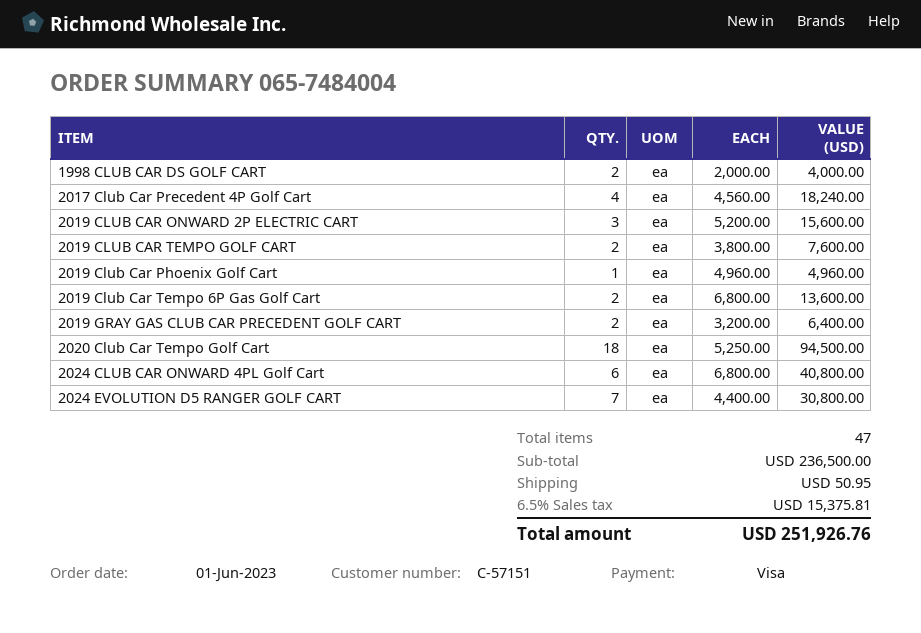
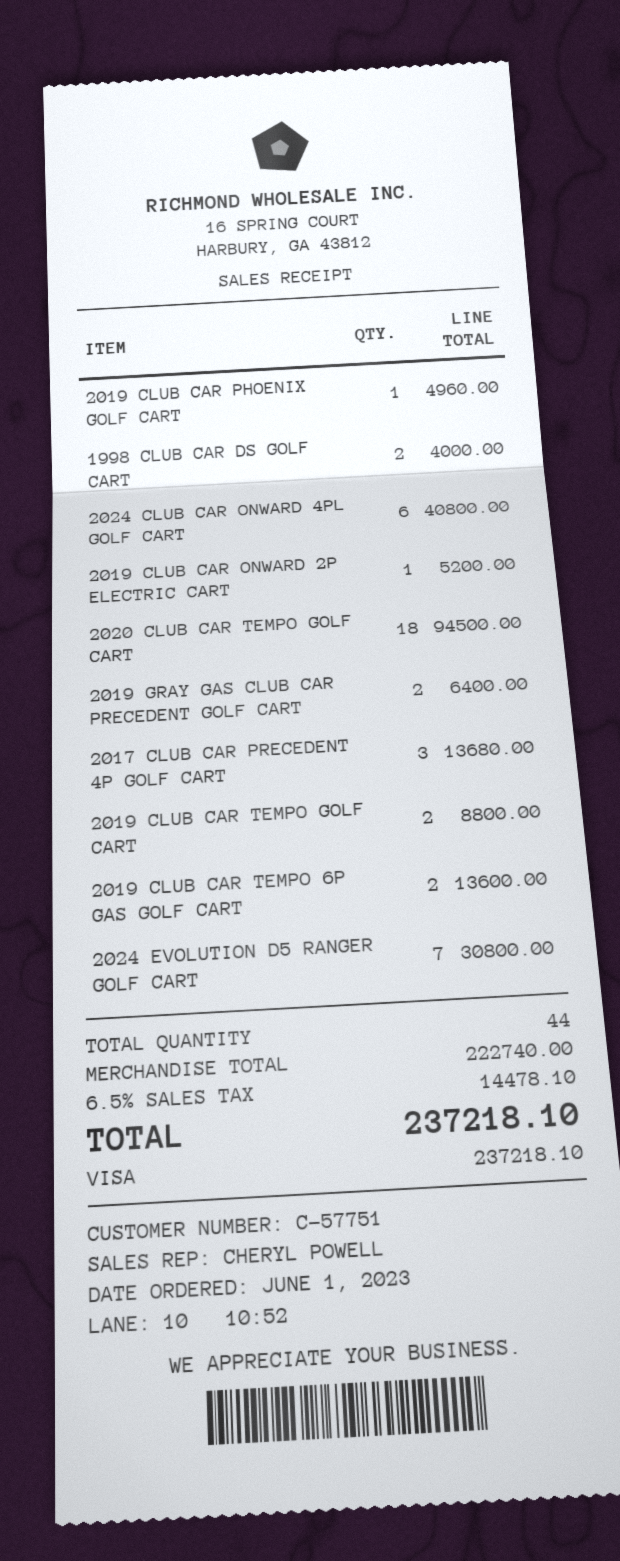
customer number: C-57151 -> C-57751
2017 Club Car Precedent 4P Golf Cart: 4 for 18240.00 -> 3 for 13680.00
2019 CLUB CAR ONWARD 2P ELECTRIC CART: 3 for 15600.00 -> 1 for 5200.00
2019 CLUB CAR TEMPO GOLF CART: 2 for 7600.00 -> 2 for 8800.00
total quantity: 47 -> 44
subtotal: 236500.00 -> 222740.00
shipping: 50.95 -> none
tax: 6.5% = 15375.81 -> 6.5% = 14478.10
total: 251926.76 -> 237218.10

